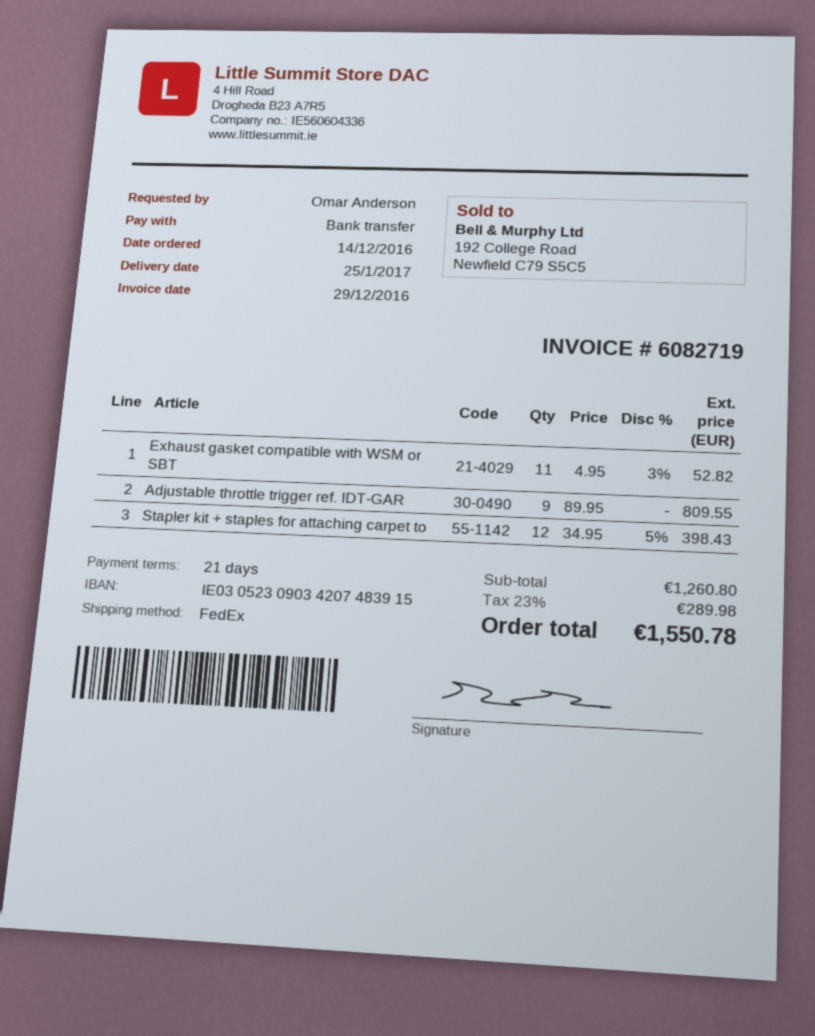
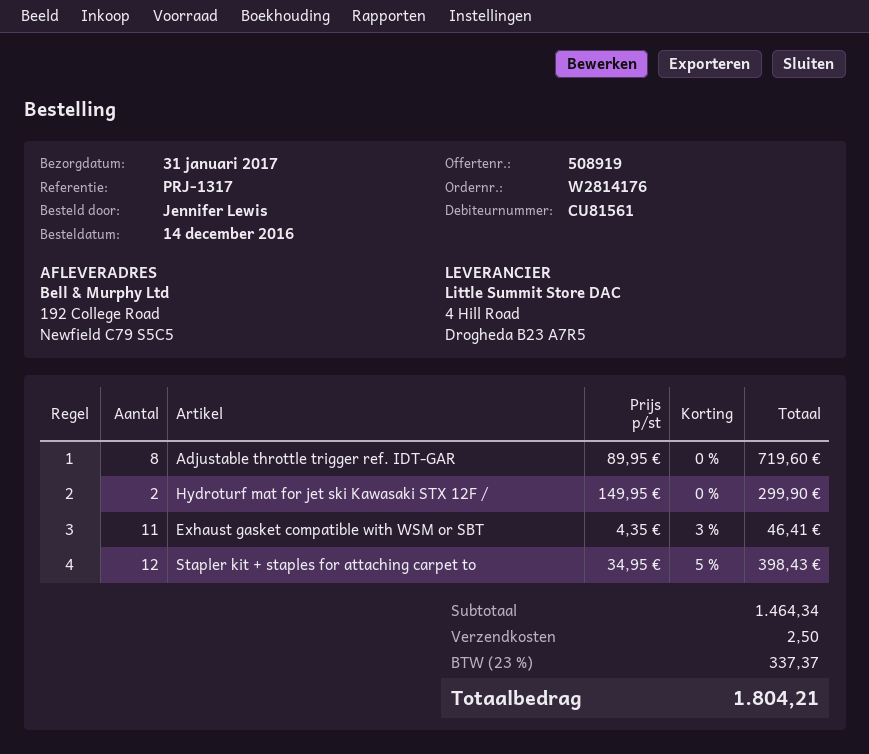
delivery date: 2017-01-25 -> 2017-01-31
ordered by: Omar Anderson -> Jennifer Lewis
Exhaust gasket compatible with WSM or SBT: 11 x 4.95 - 3% = 52.82 -> 11 x 4.35 - 3% = 46.41
Adjustable throttle trigger ref. IDT-GAR: 9 x 89.95 = 809.55 -> 8 x 89.95 = 719.60
Hydroturf mat for jet ski Kawasaki STX 12F /: none -> 2 x 149.95 = 299.90
subtotal: 1260.80 -> 1464.34
shipping: none -> 2.50
tax: 23% = 289.98 -> 23% = 337.37
total: 1550.78 -> 1804.21

